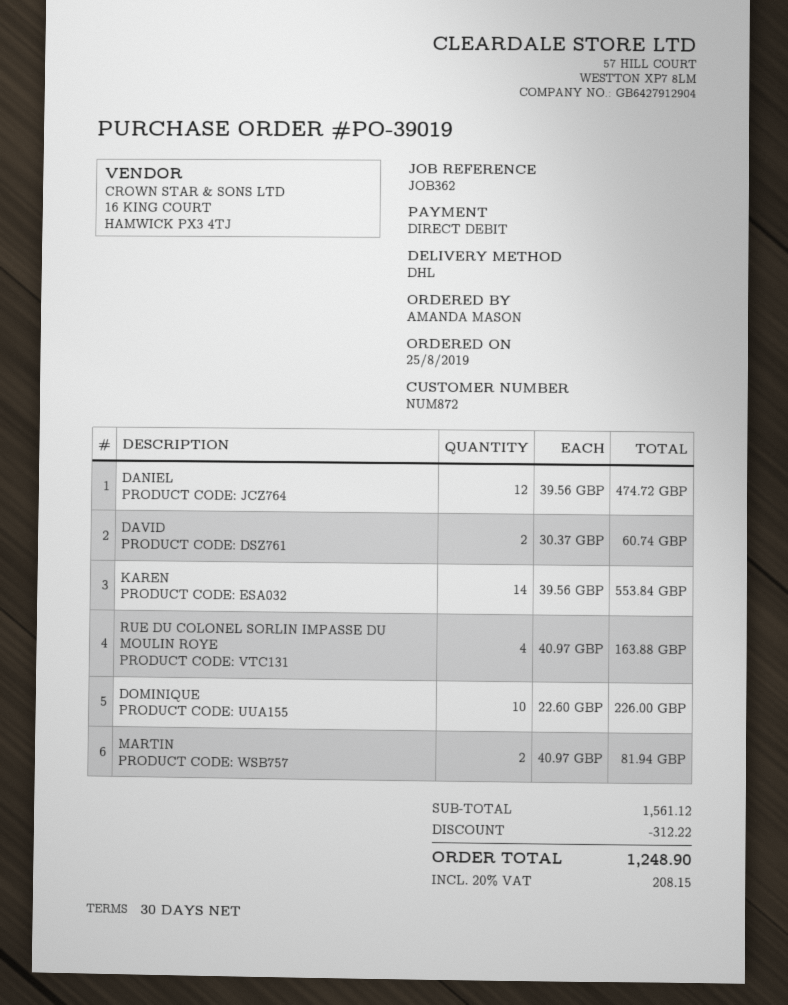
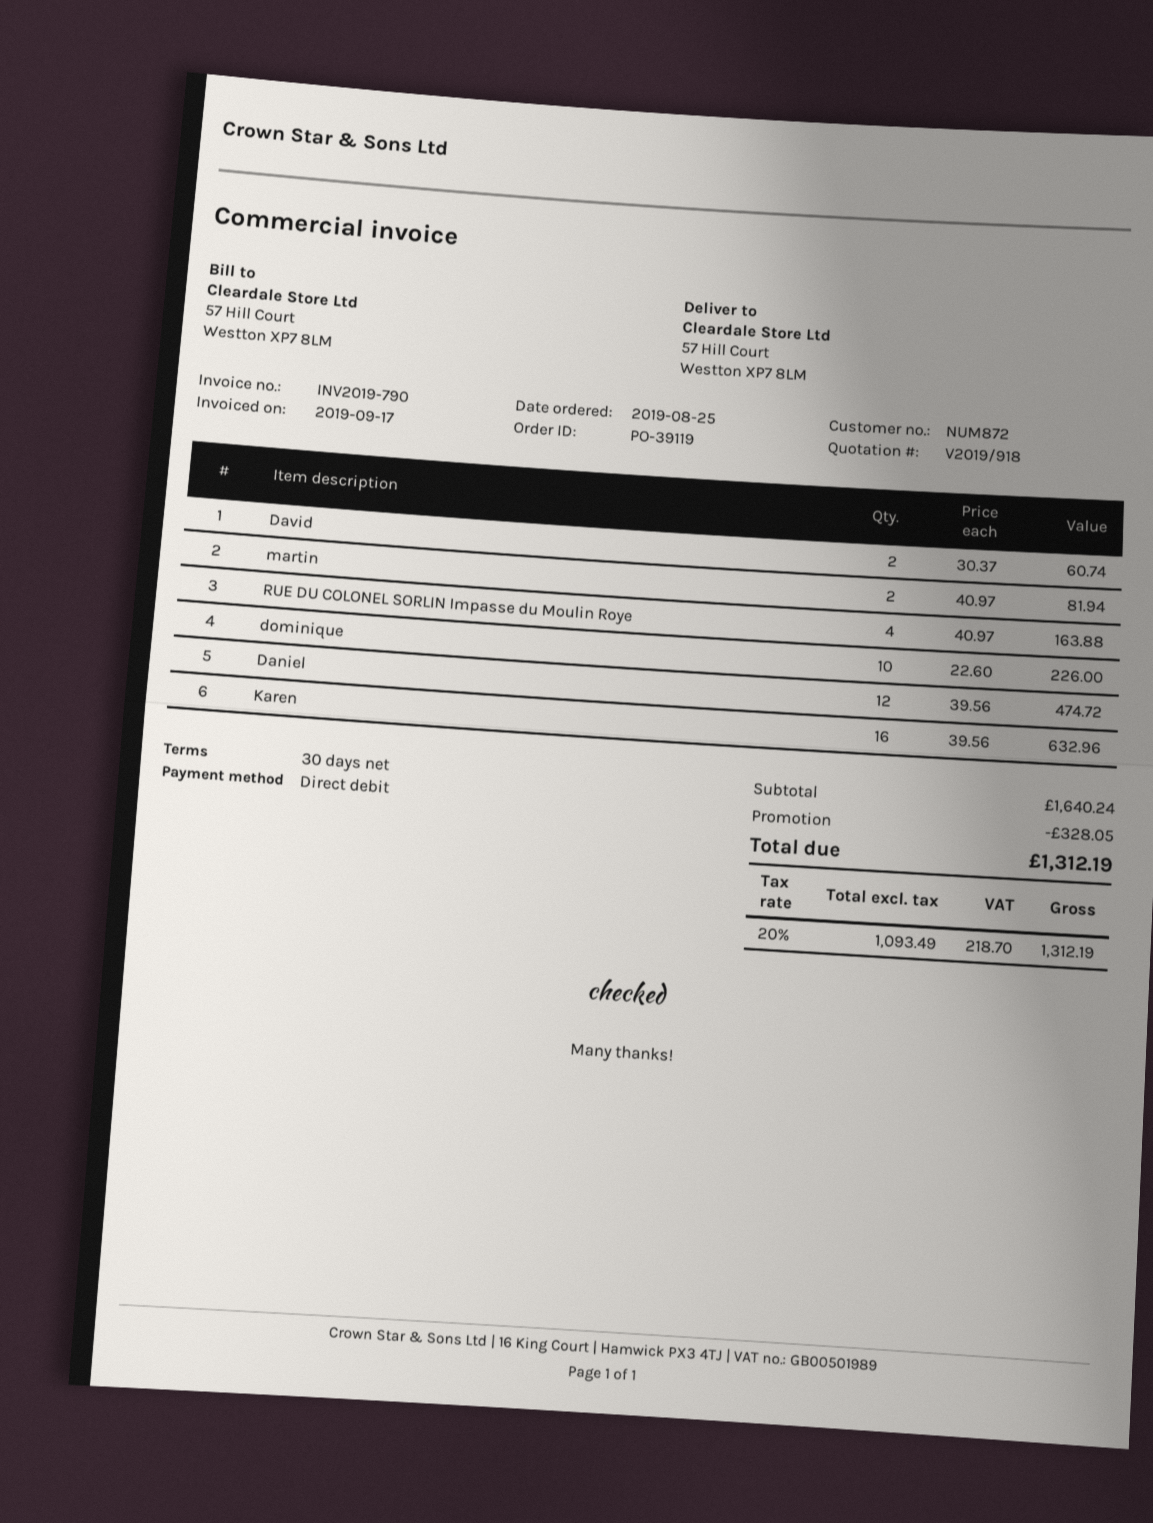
order number: PO-39019 -> PO-39119
KAREN: 14 x 39.56 = 553.84 -> 16 x 39.56 = 632.96
subtotal: 1561.12 -> 1640.24
discount: 312.22 -> 328.05
tax: 20% = 208.15 -> 20% = 218.70
total: 1248.90 -> 1312.19

